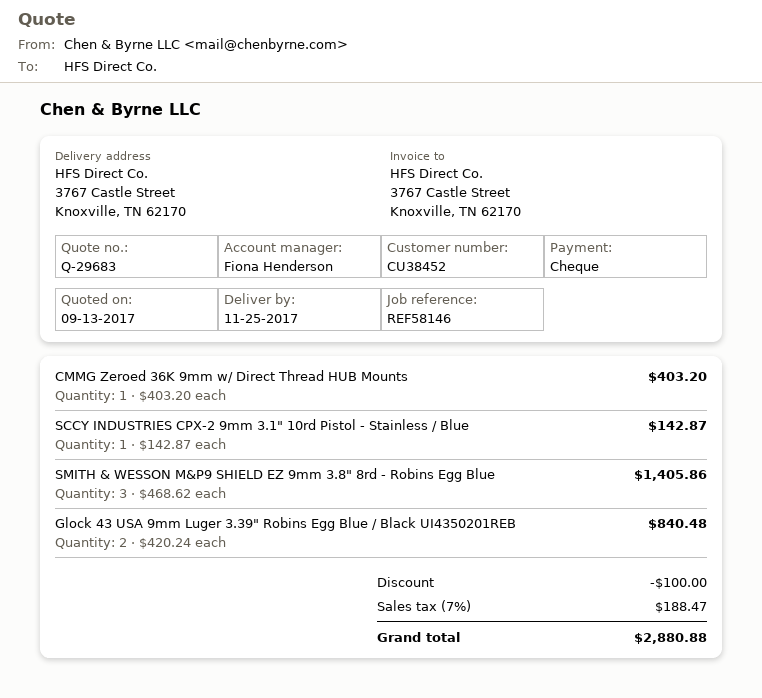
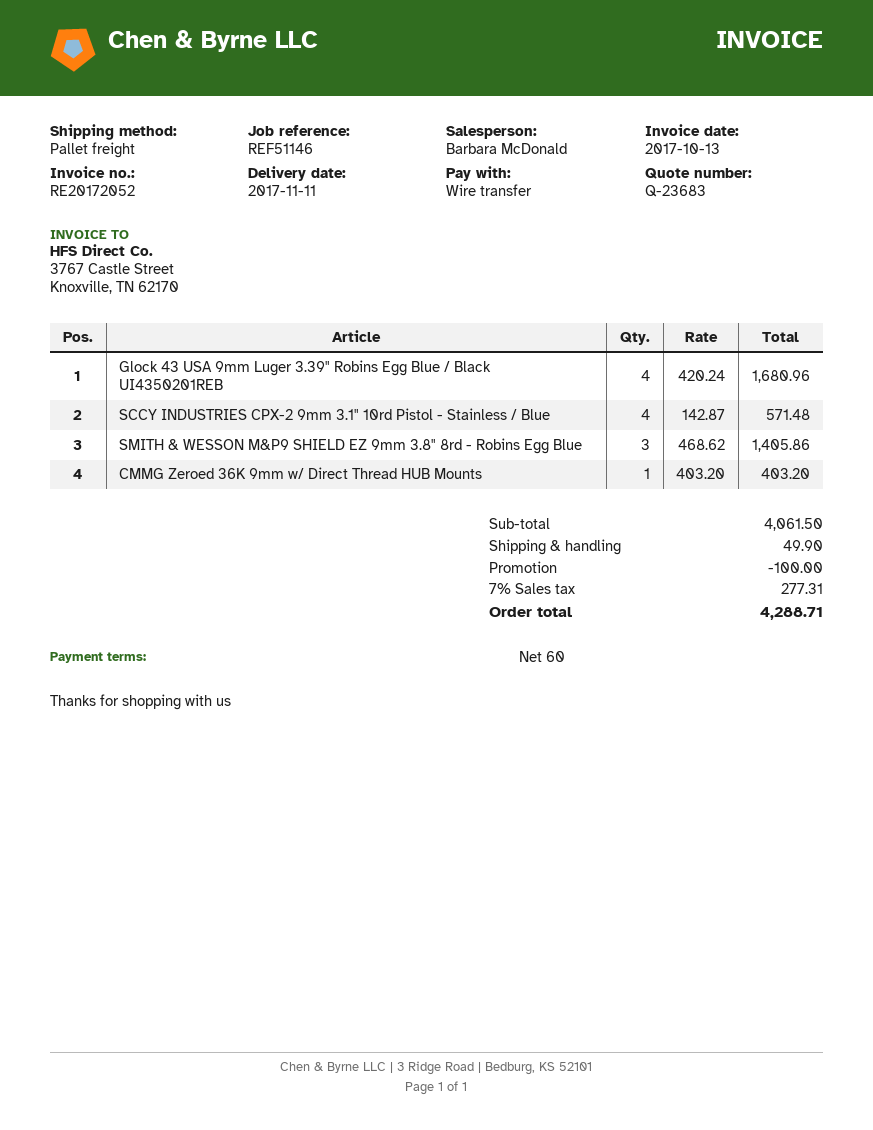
quote number: Q-29683 -> Q-23683
delivery date: 2017-11-25 -> 2017-11-11
reference: REF58146 -> REF51146
sales rep: Fiona Henderson -> Barbara McDonald
payment method: cheque -> bank transfer
SCCY INDUSTRIES CPX-2 9mm 3.1" 10rd Pistol - Stainless / Blue: 1 x 142.87 = 142.87 -> 4 x 142.87 = 571.48
Glock 43 USA 9mm Luger 3.39" Robins Egg Blue / Black UI4350201REB: 2 x 420.24 = 840.48 -> 4 x 420.24 = 1680.96
shipping: none -> 49.90
tax: 7% = 188.47 -> 7% = 277.31
total: 2880.88 -> 4288.71

